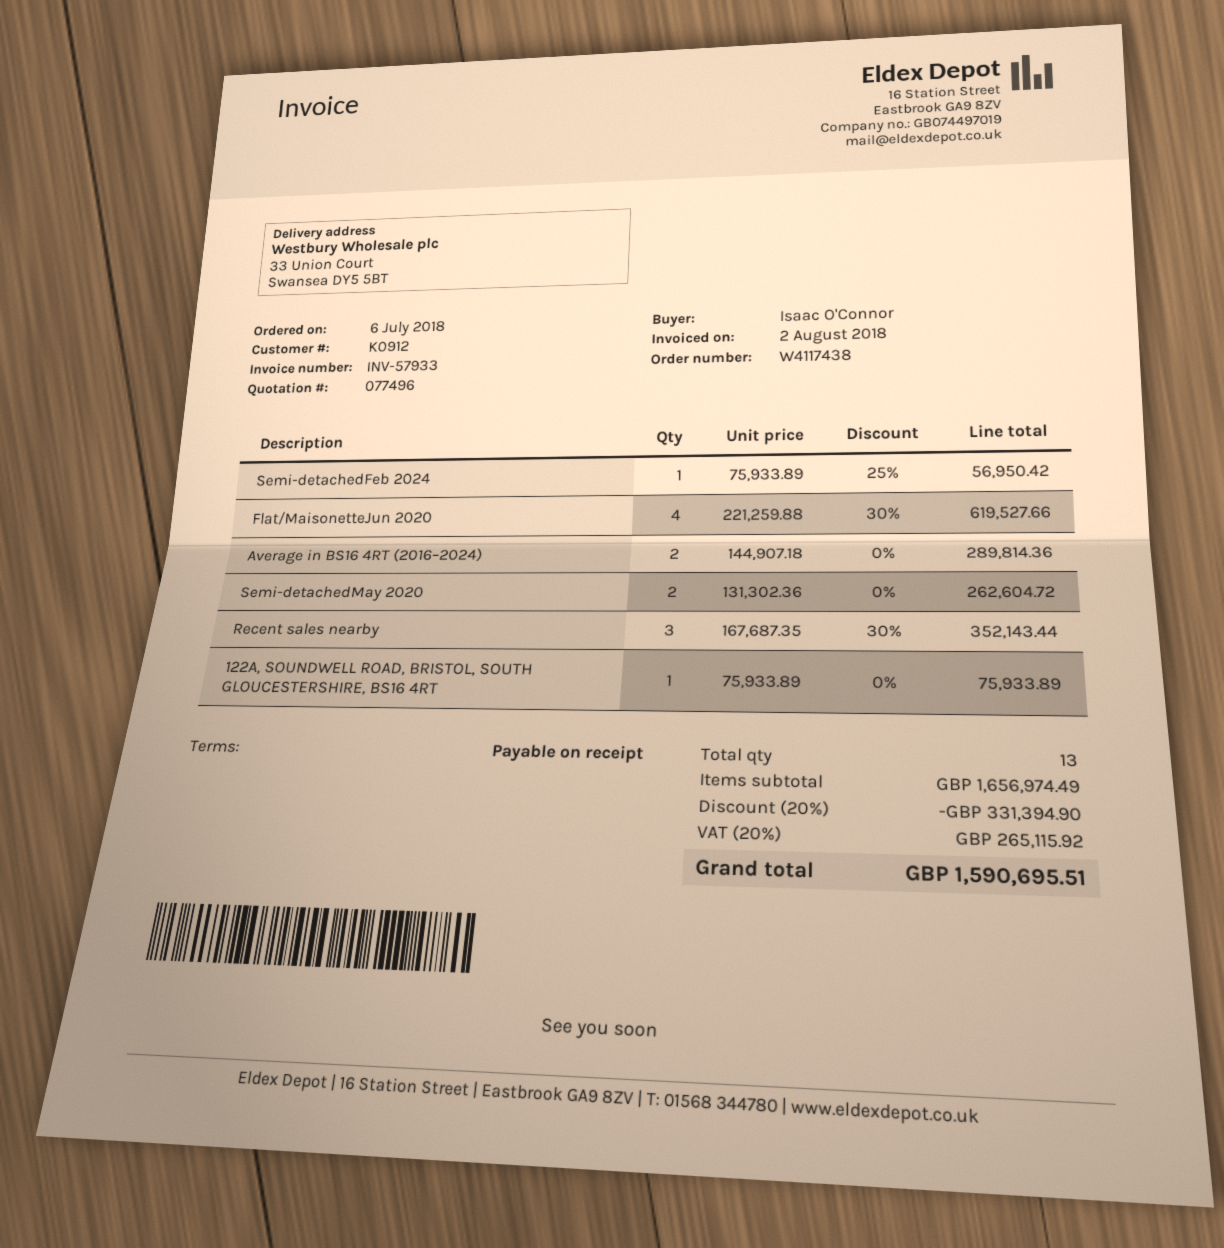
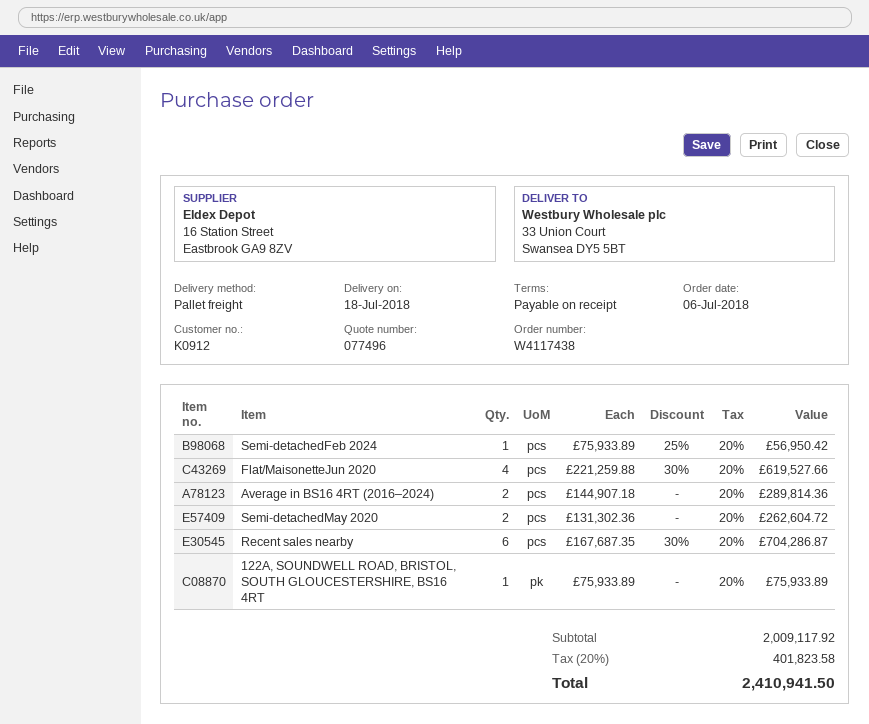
Recent sales nearby: 3 x 167687.35 - 30% = 352143.44 -> 6 x 167687.35 - 30% = 704286.87
subtotal: 1656974.49 -> 2009117.92
discount: 20% = 331394.90 -> none
tax: 20% = 265115.92 -> 20% = 401823.58
total: 1590695.51 -> 2410941.50

